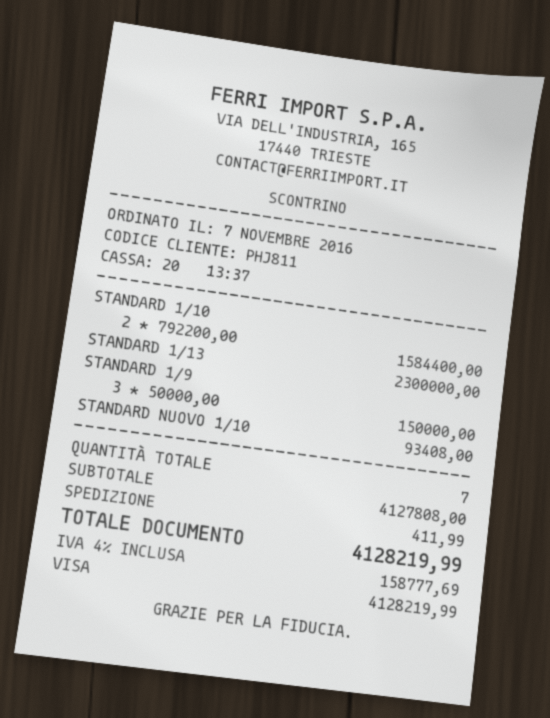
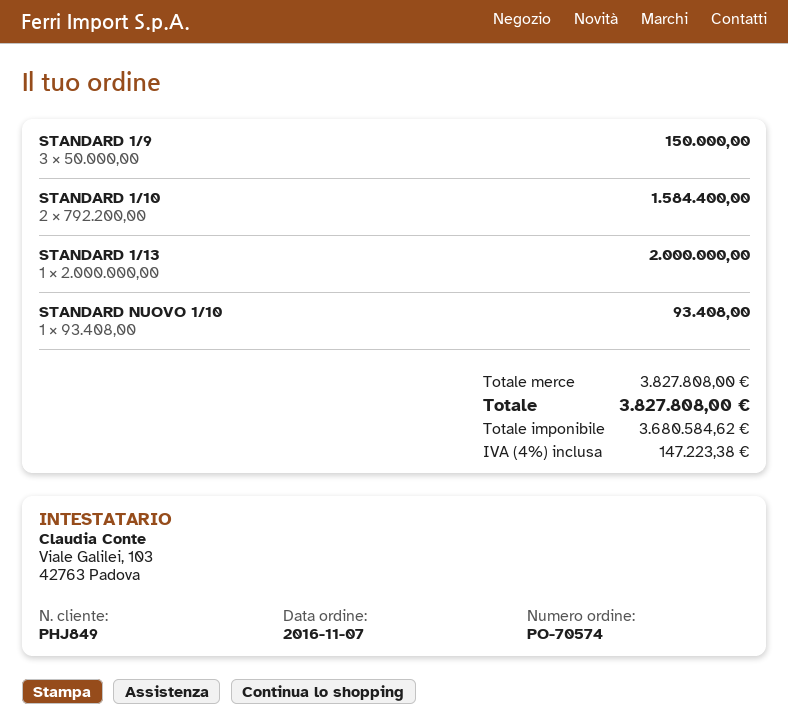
customer number: PHJ811 -> PHJ849
STANDARD 1/13: 1 x 2300000.00 = 2300000.00 -> 1 x 2000000.00 = 2000000.00
subtotal: 4127808.00 -> 3827808.00
shipping: 411.99 -> none
tax: 4% = 158777.69 -> 4% = 147223.38
total: 4128219.99 -> 3827808.00

